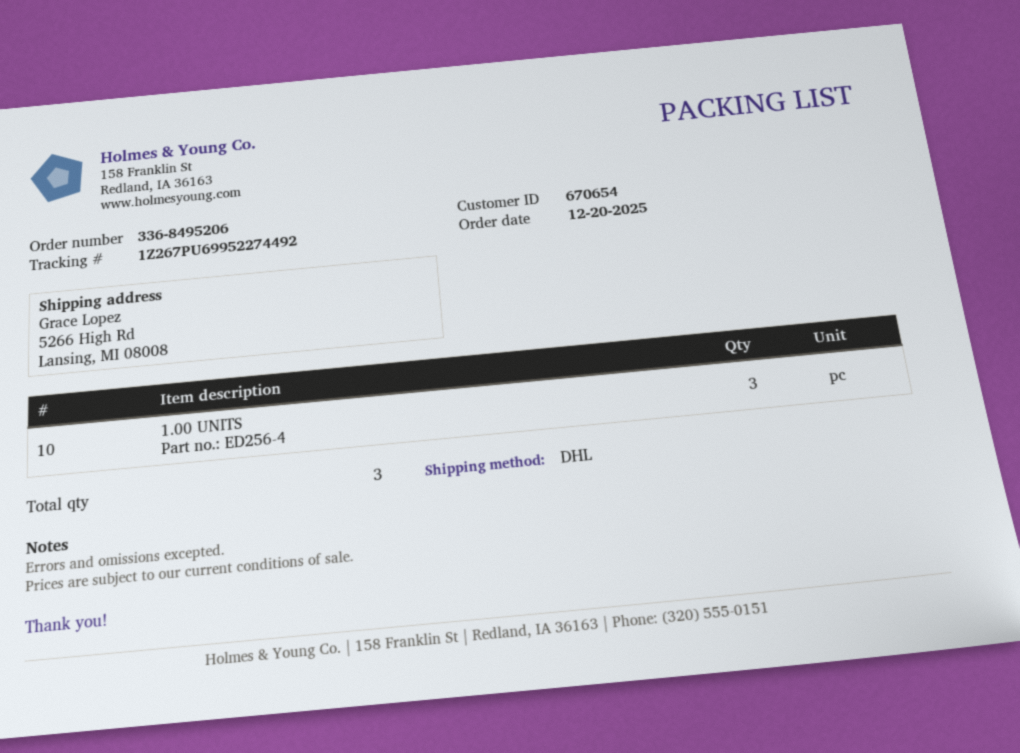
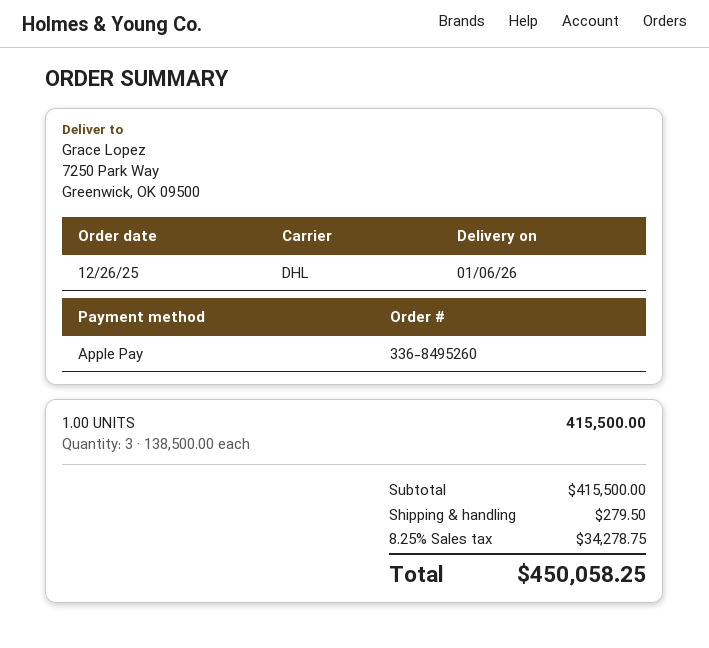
order number: 336-8495206 -> 336-8495260
order date: 2025-12-20 -> 2025-12-26
ship to: 5266 High Rd, Lansing, MI 08008 -> 7250 Park Way, Greenwick, OK 09500

